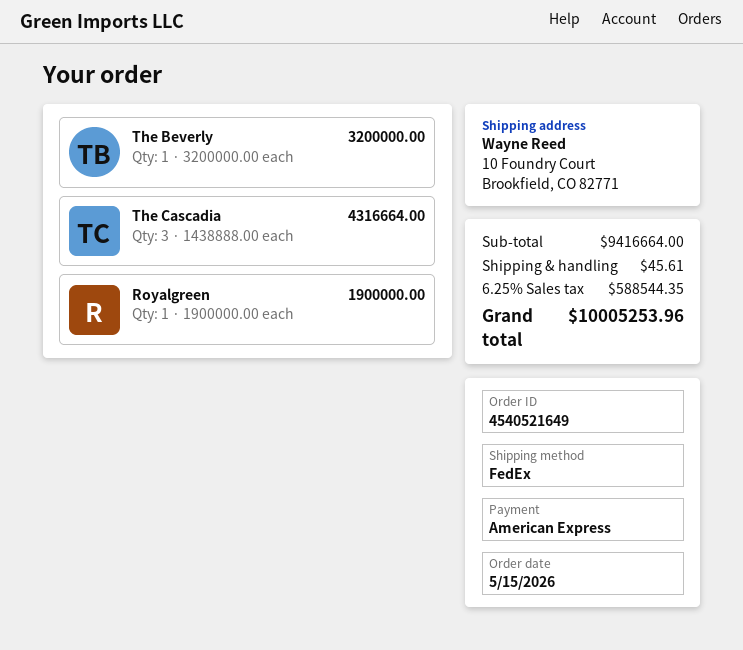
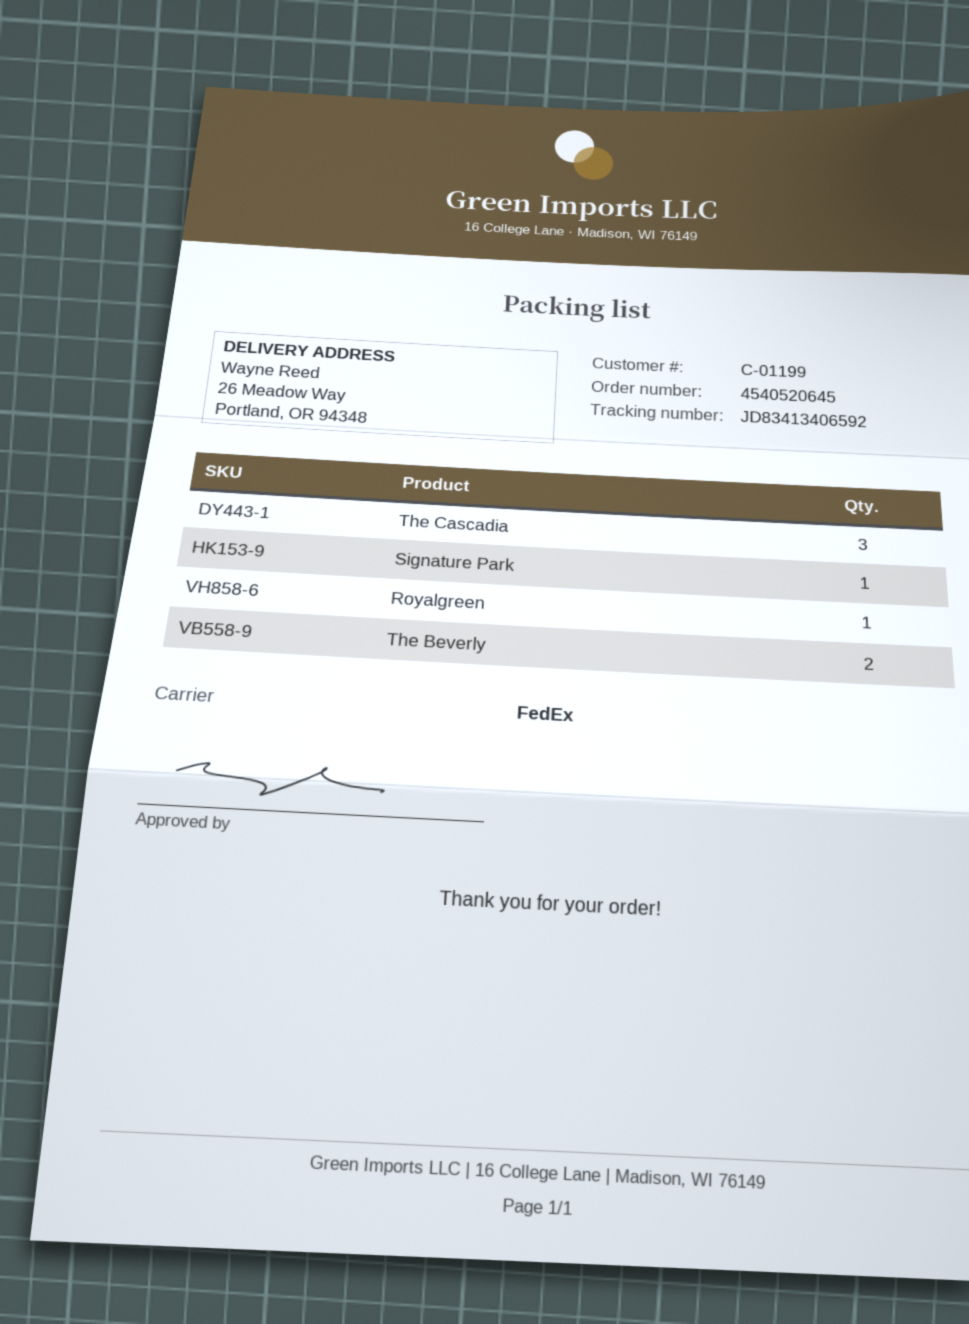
order number: 4540521649 -> 4540520645
ship to: 10 Foundry Court, Brookfield, CO 82771 -> 26 Meadow Way, Portland, OR 94348
The Beverly: 1 -> 2
Signature Park: none -> 1

